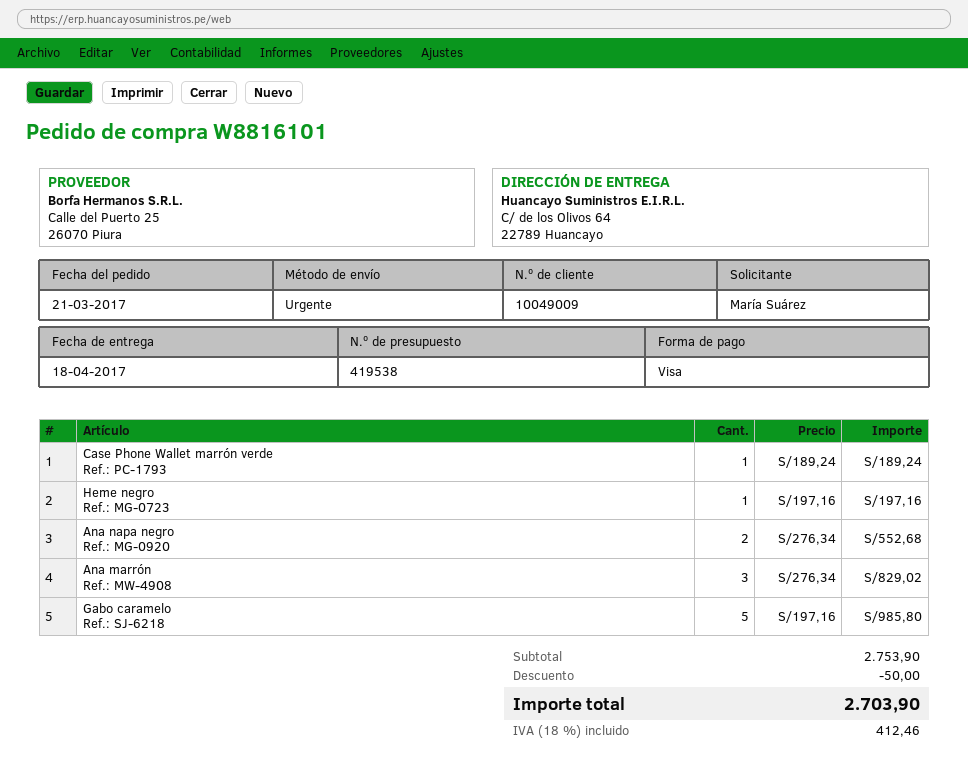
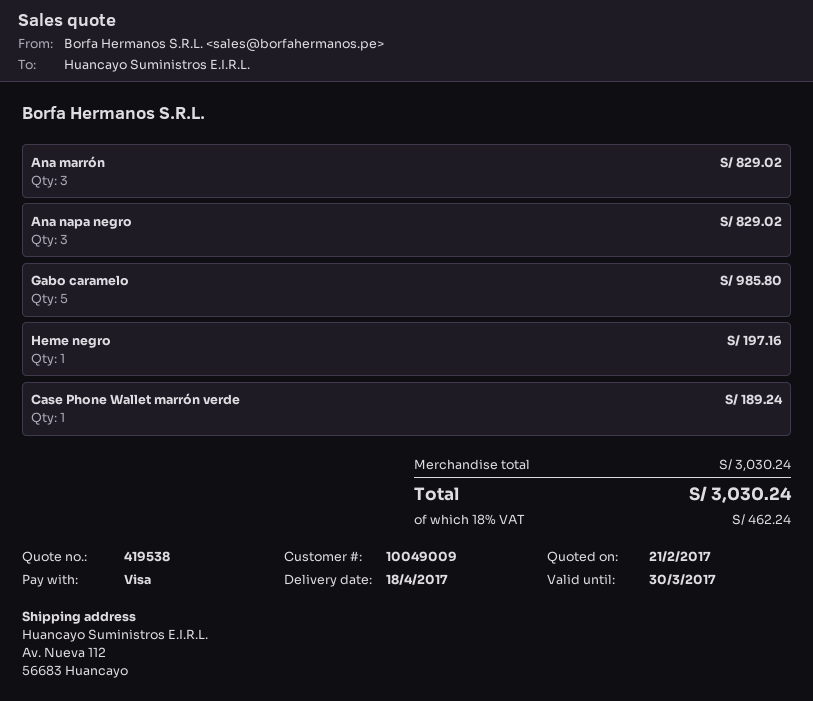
ship to: C/ de los Olivos 64, 22789 Huancayo -> Av. Nueva 112, 56683 Huancayo
Ana napa negro: 2 for 552.68 -> 3 for 829.02
subtotal: 2753.90 -> 3030.24
discount: 50.00 -> none
tax: 18% = 412.46 -> 18% = 462.24
total: 2703.90 -> 3030.24

